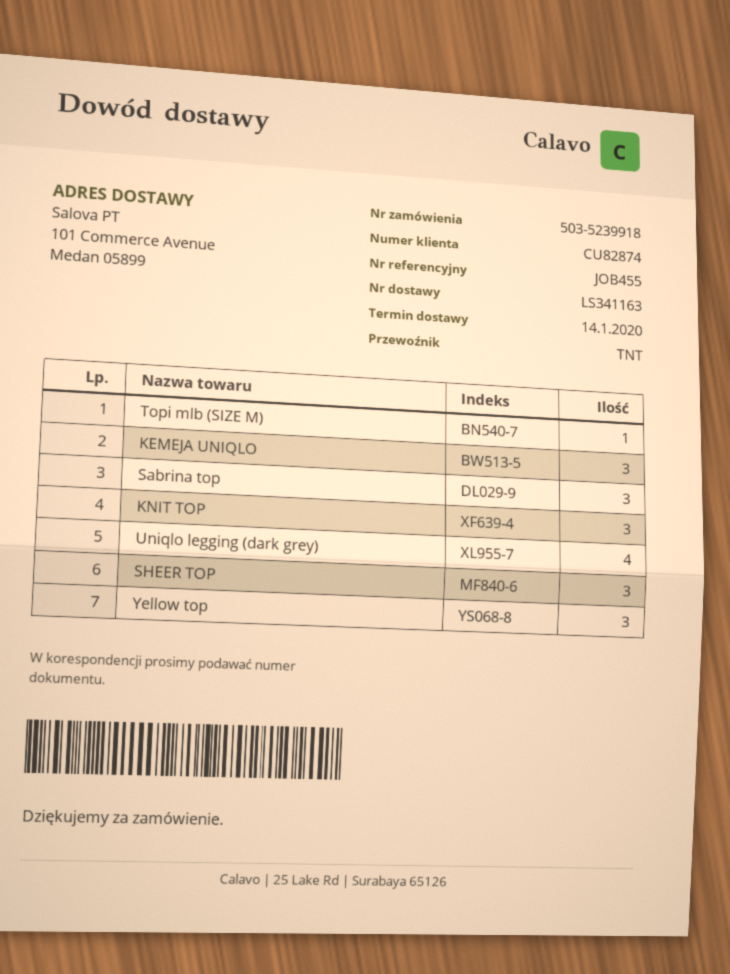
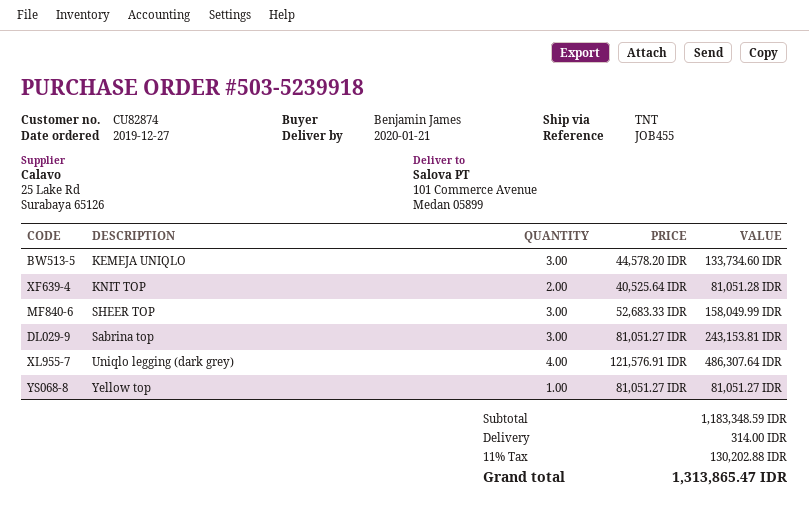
delivery date: 2020-01-14 -> 2020-01-21
Topi mlb (SIZE M): 1 -> none
KNIT TOP: 3 -> 2
Yellow top: 3 -> 1

